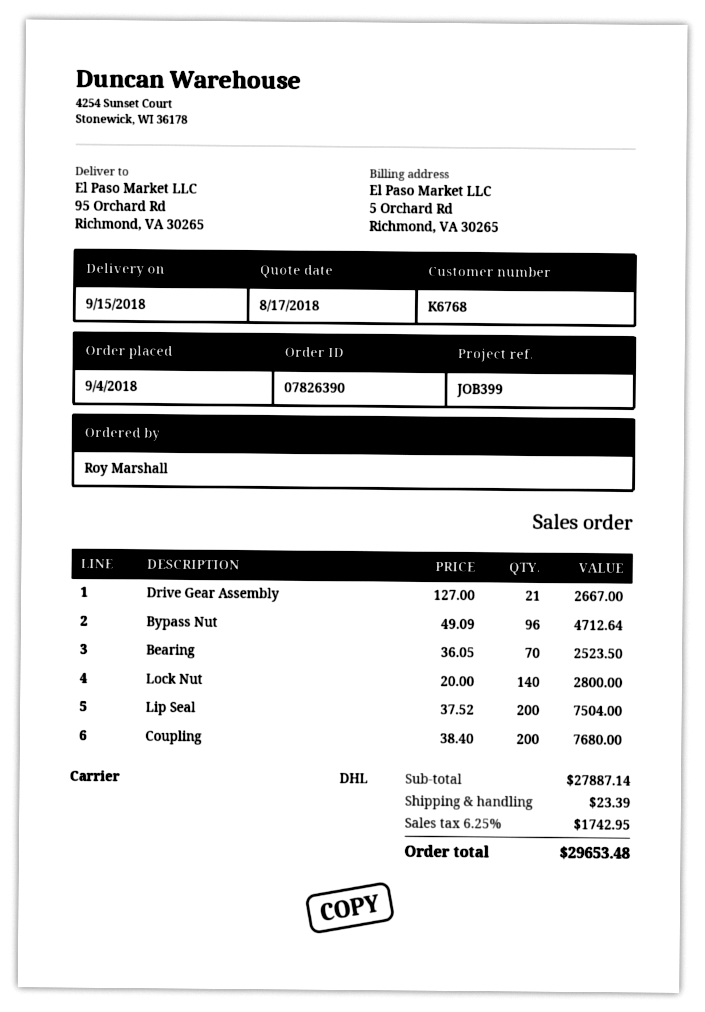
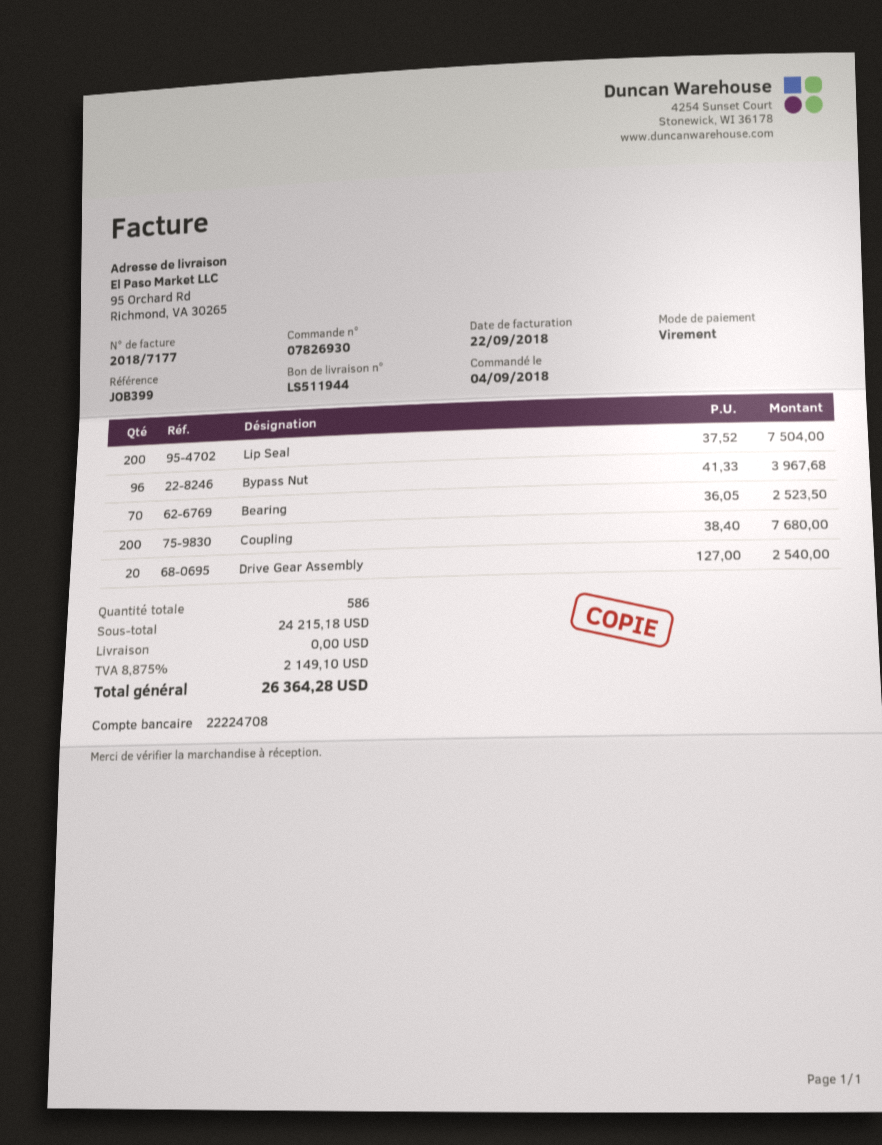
order number: 07826390 -> 07826930
Drive Gear Assembly: 21 x 127.00 = 2667.00 -> 20 x 127.00 = 2540.00
Bypass Nut: 96 x 49.09 = 4712.64 -> 96 x 41.33 = 3967.68
Lock Nut: 140 x 20.00 = 2800.00 -> none
subtotal: 27887.14 -> 24215.18
shipping: 23.39 -> 0.00
tax: 6.25% = 1742.95 -> 8.875% = 2149.10
total: 29653.48 -> 26364.28

